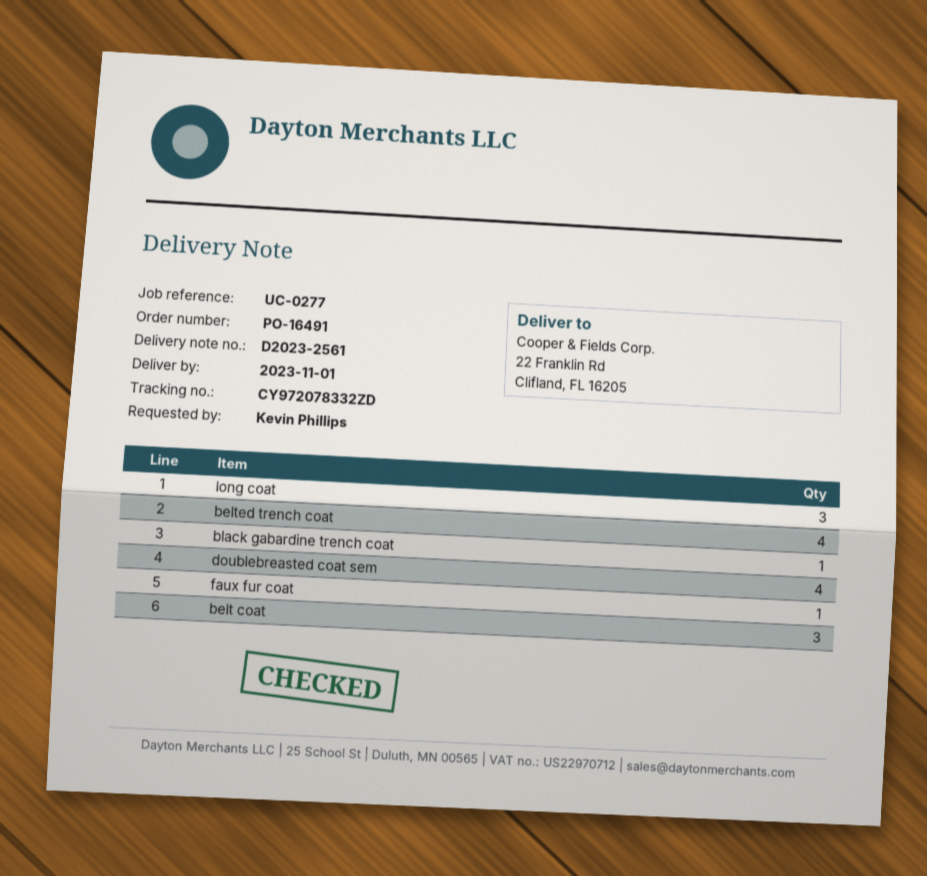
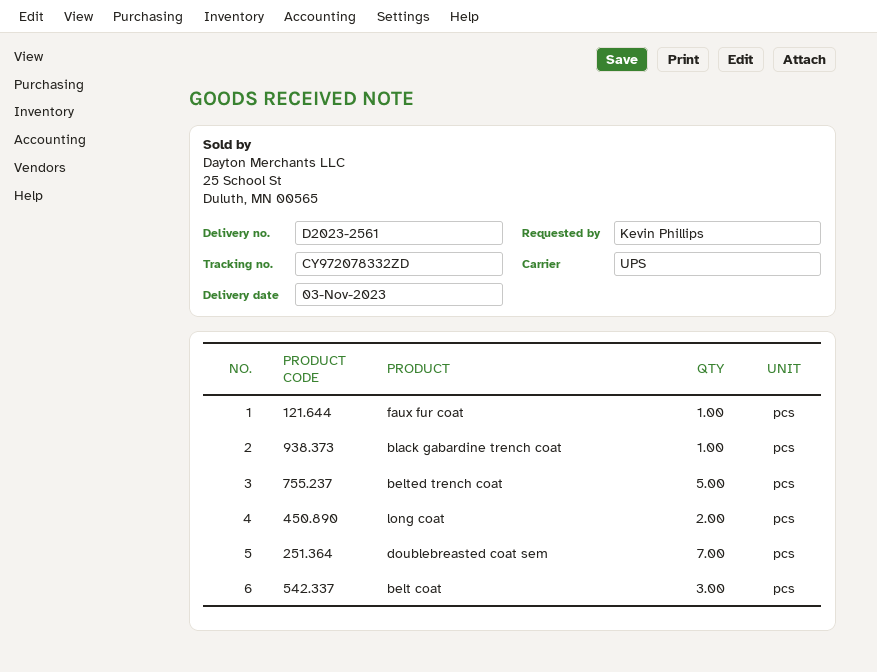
delivery date: 2023-11-01 -> 2023-11-03
long coat: 3 -> 2
belted trench coat: 4 -> 5
doublebreasted coat sem: 4 -> 7

